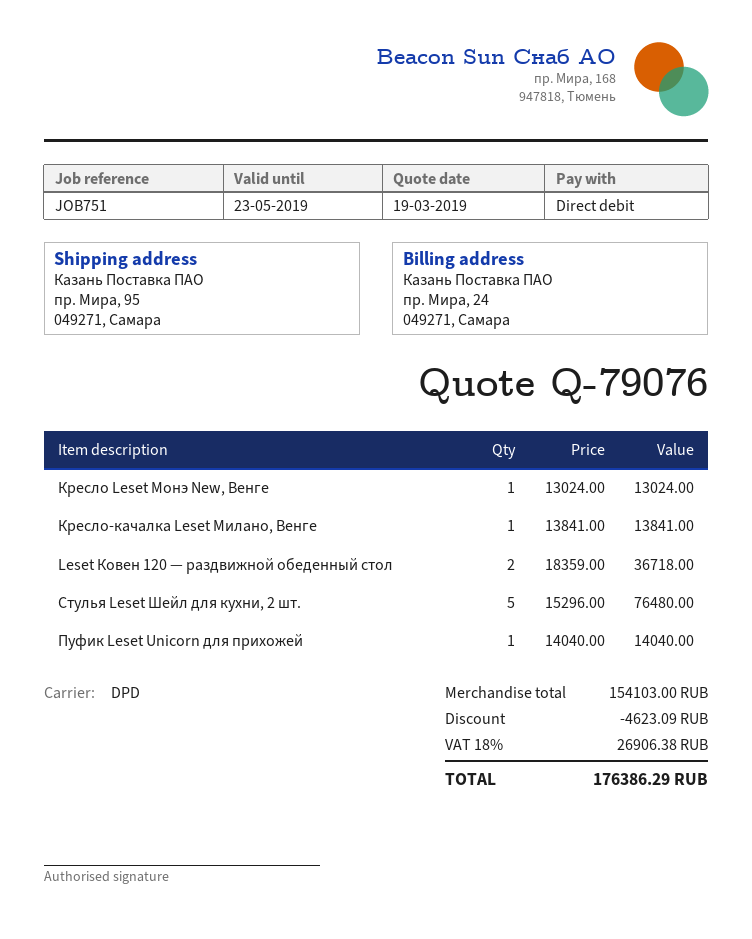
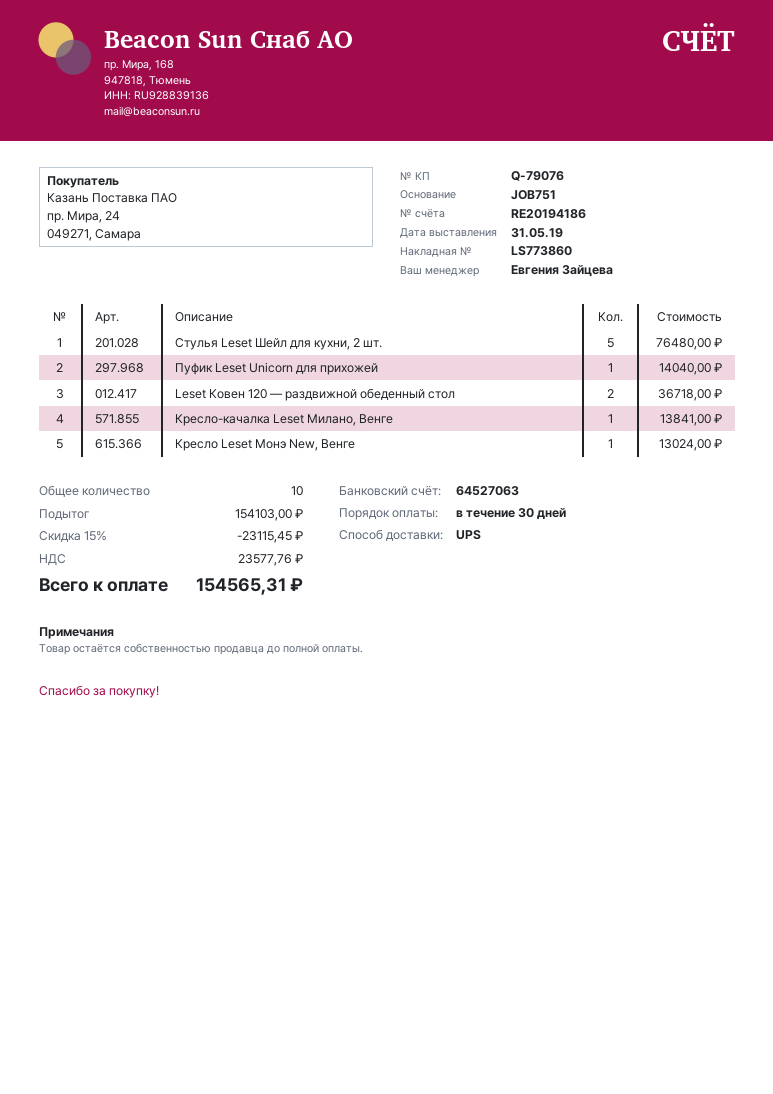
shipping method: DPD -> UPS
discount: 4623.09 -> 23115.45
tax: 26906.38 -> 23577.76
total: 176386.29 -> 154565.31

